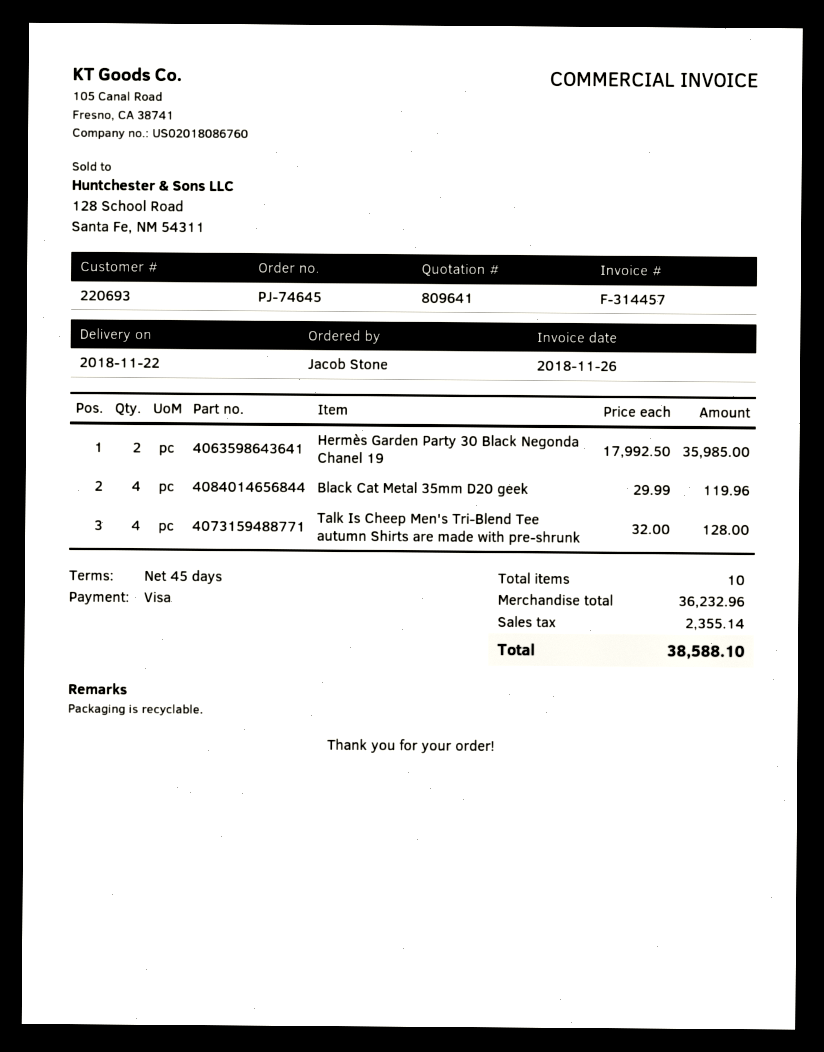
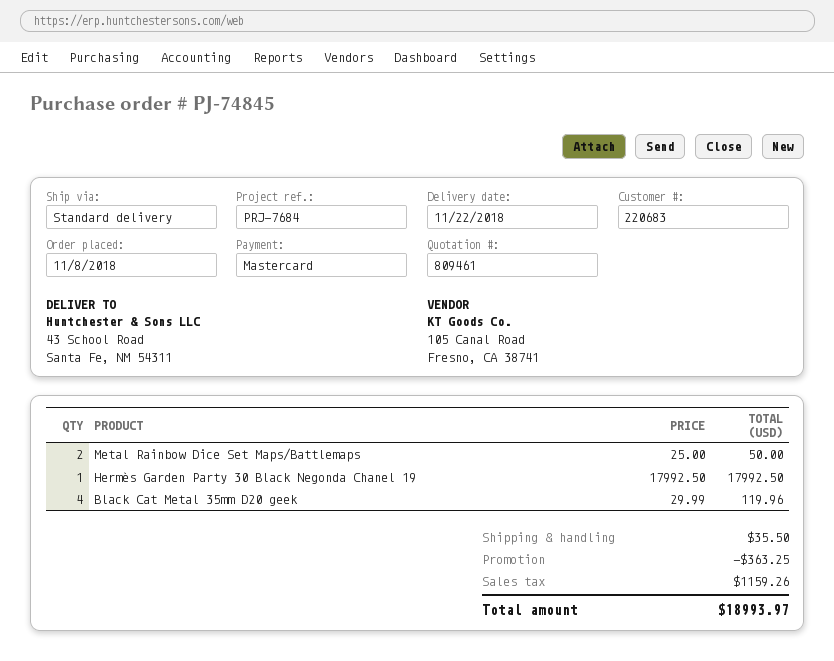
quote number: 809641 -> 809461
order number: PJ-74645 -> PJ-74845
customer number: 220693 -> 220683
payment method: Visa -> Mastercard
Hermès Garden Party 30 Black Negonda Chanel 19: 2 x 17992.50 = 35985.00 -> 1 x 17992.50 = 17992.50
Talk Is Cheep Men's Tri-Blend Tee autumn Shirts are made with pre-shrunk: 4 x 32.00 = 128.00 -> none
Metal Rainbow Dice Set Maps/Battlemaps: none -> 2 x 25.00 = 50.00
discount: none -> 363.25
shipping: none -> 35.50
tax: 2355.14 -> 1159.26
total: 38588.10 -> 18993.97

